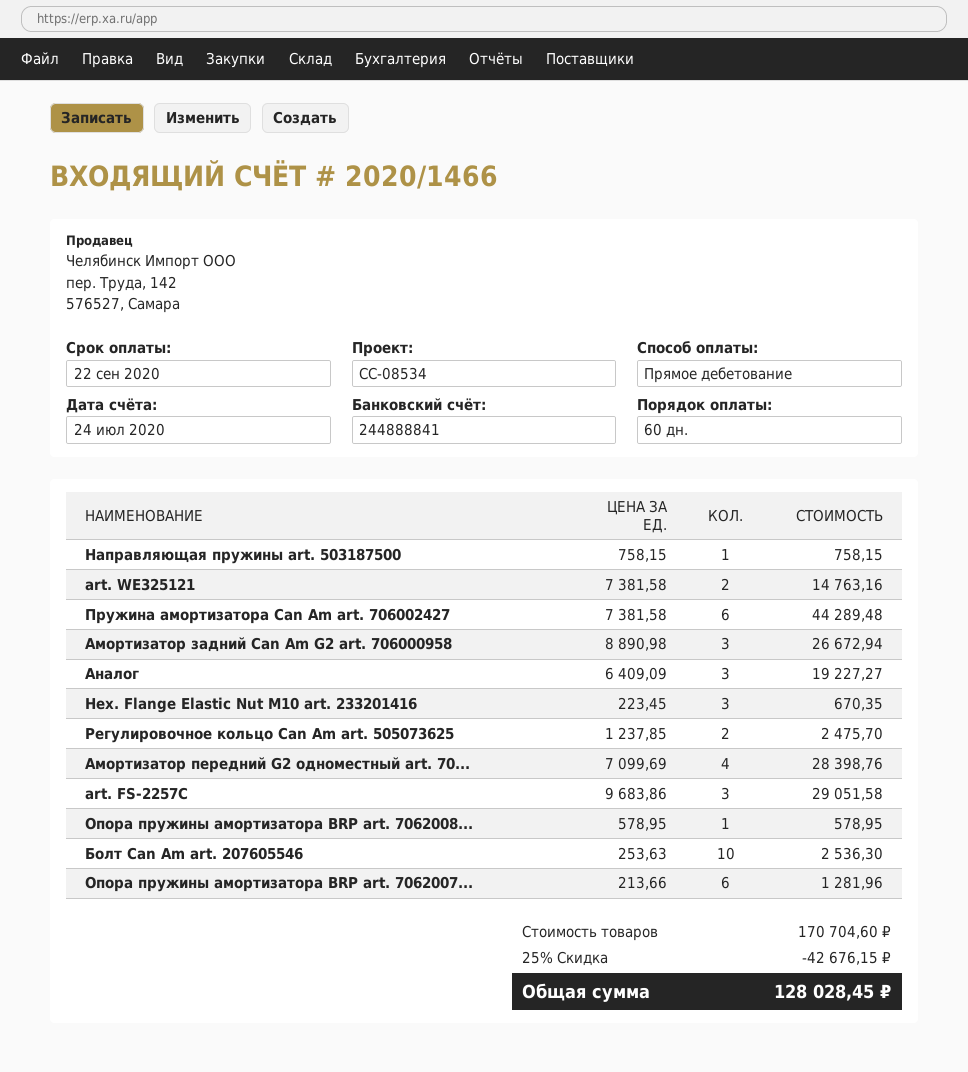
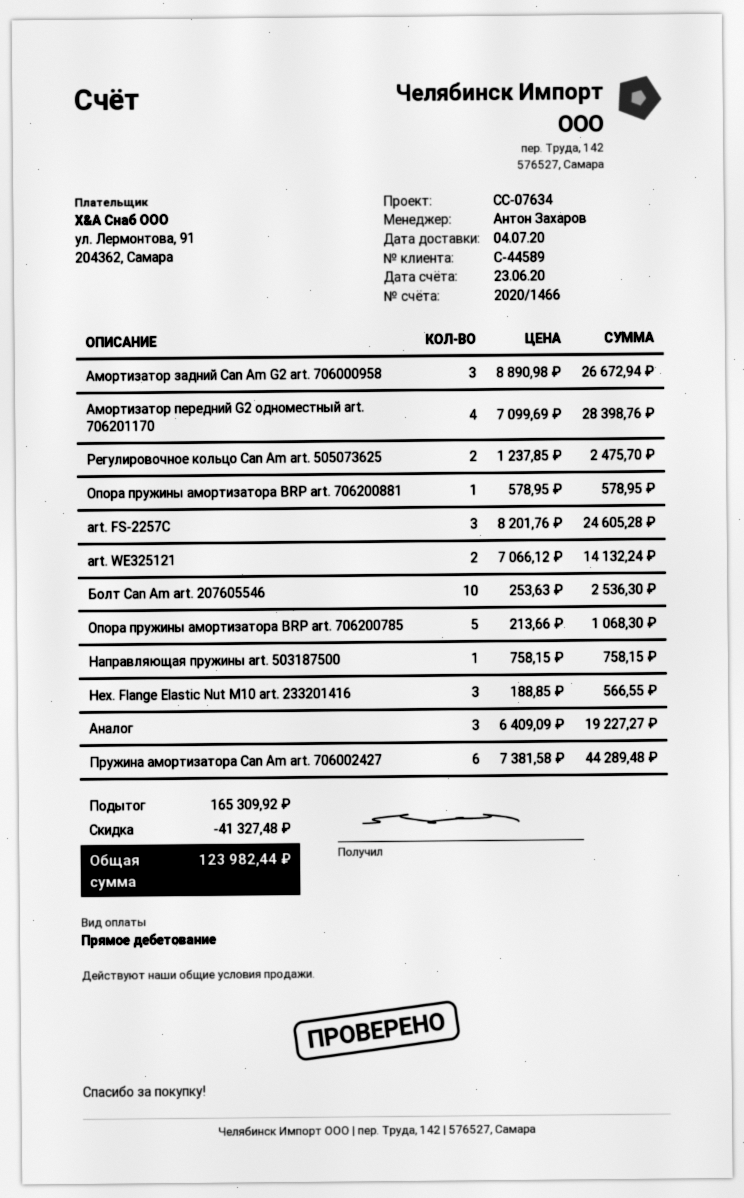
invoice date: 2020-07-24 -> 2020-06-23
reference: CC-08534 -> CC-07634
art. WE325121: 2 x 7381.58 = 14763.16 -> 2 x 7066.12 = 14132.24
Hex. Flange Elastic Nut M10 art. 233201416: 3 x 223.45 = 670.35 -> 3 x 188.85 = 566.55
art. FS-2257C: 3 x 9683.86 = 29051.58 -> 3 x 8201.76 = 24605.28
Опора пружины амортизатора BRP art. 7062007...: 6 x 213.66 = 1281.96 -> 5 x 213.66 = 1068.30
subtotal: 170704.60 -> 165309.92
discount: 42676.15 -> 41327.48
total: 128028.45 -> 123982.44

